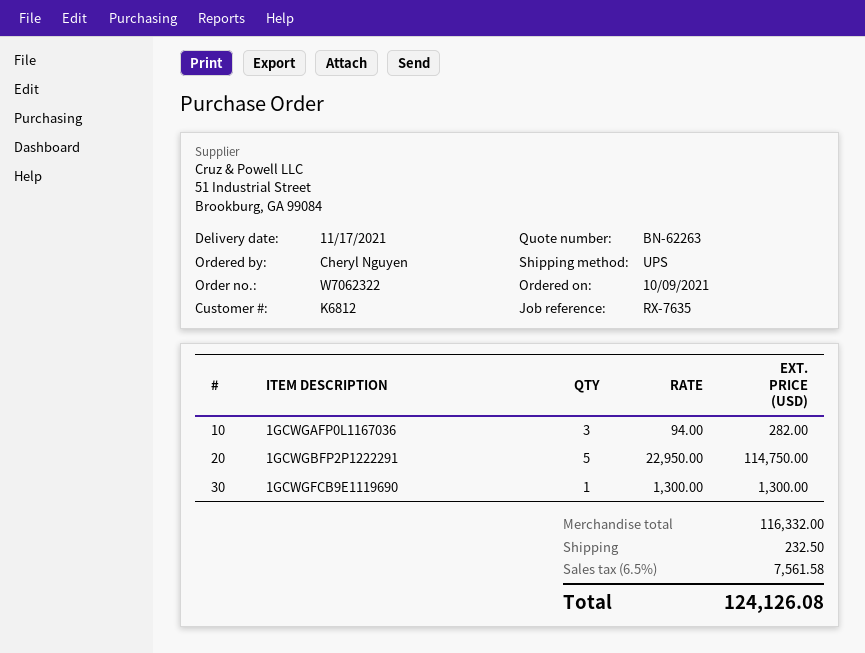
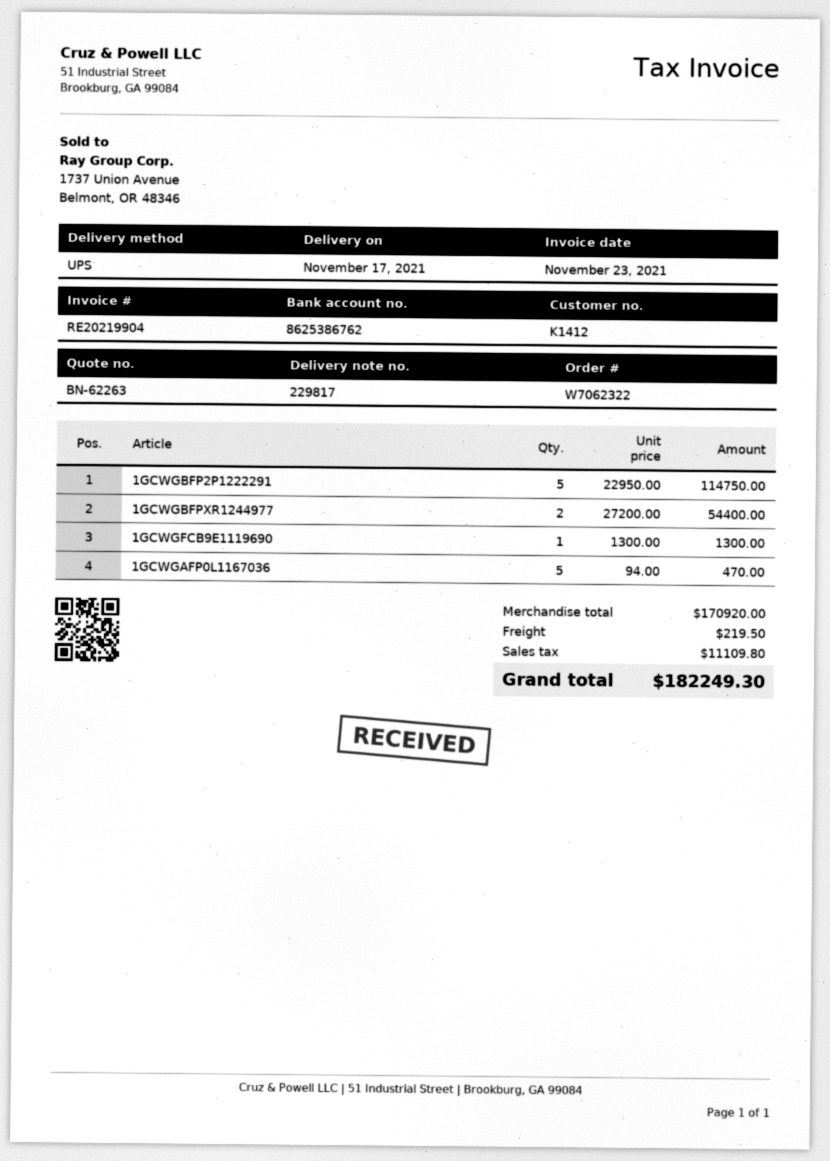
customer number: K6812 -> K1412
1GCWGAFP0L1167036: 3 x 94.00 = 282.00 -> 5 x 94.00 = 470.00
1GCWGBFPXR1244977: none -> 2 x 27200.00 = 54400.00
subtotal: 116332.00 -> 170920.00
shipping: 232.50 -> 219.50
tax: 7561.58 -> 11109.80
total: 124126.08 -> 182249.30

